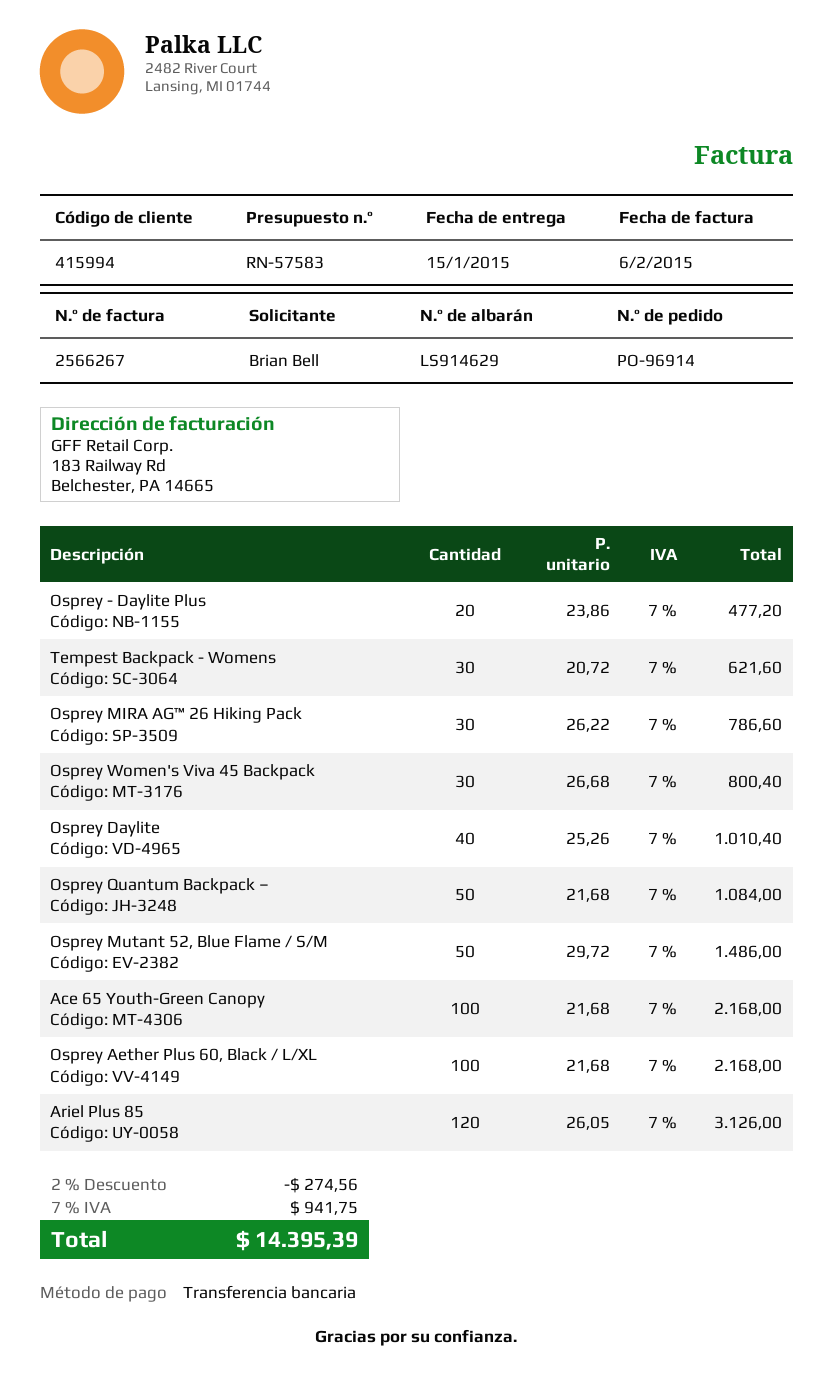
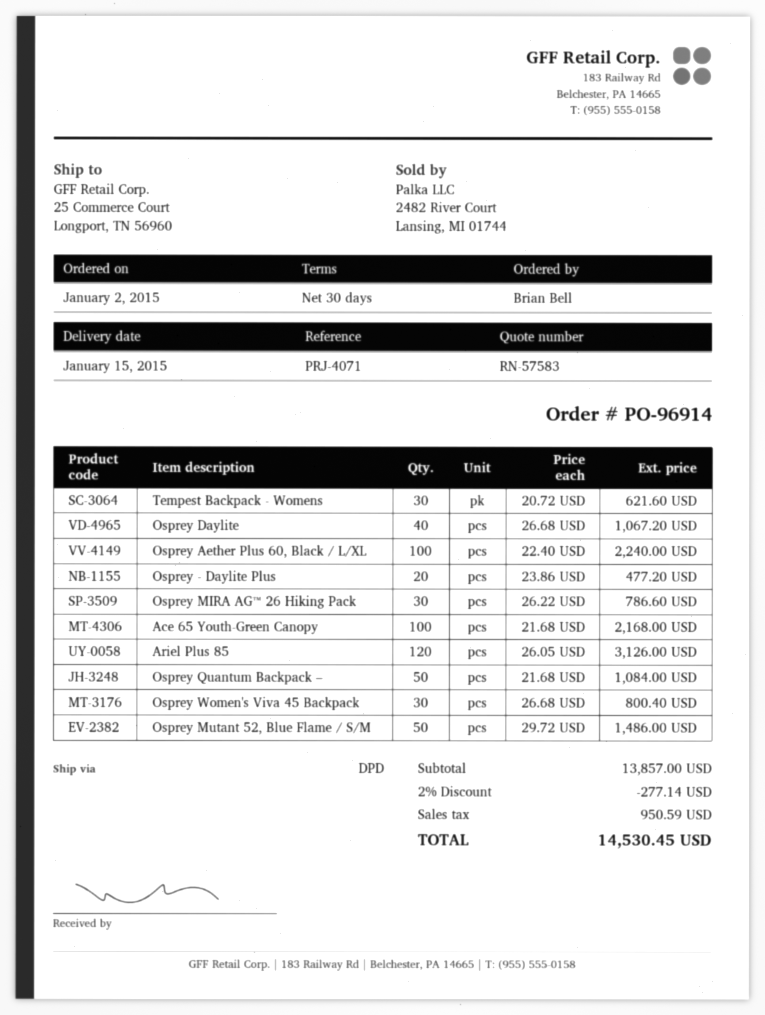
Osprey Daylite: 40 x 25.26 = 1010.40 -> 40 x 26.68 = 1067.20
Osprey Aether Plus 60, Black / L/XL: 100 x 21.68 = 2168.00 -> 100 x 22.40 = 2240.00
discount: 2% = 274.56 -> 2% = 277.14
tax: 941.75 -> 950.59
total: 14395.39 -> 14530.45

